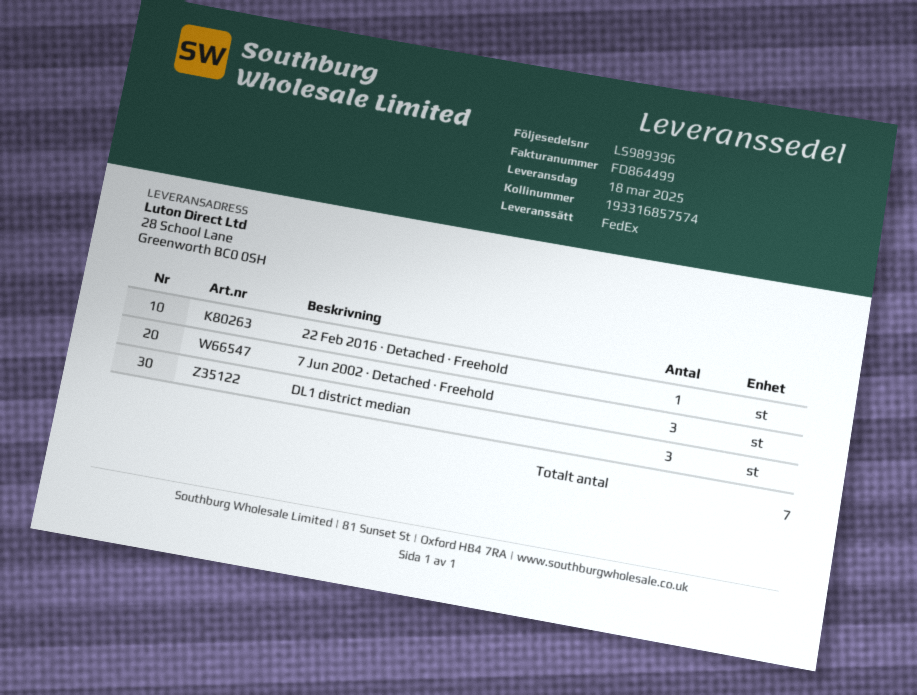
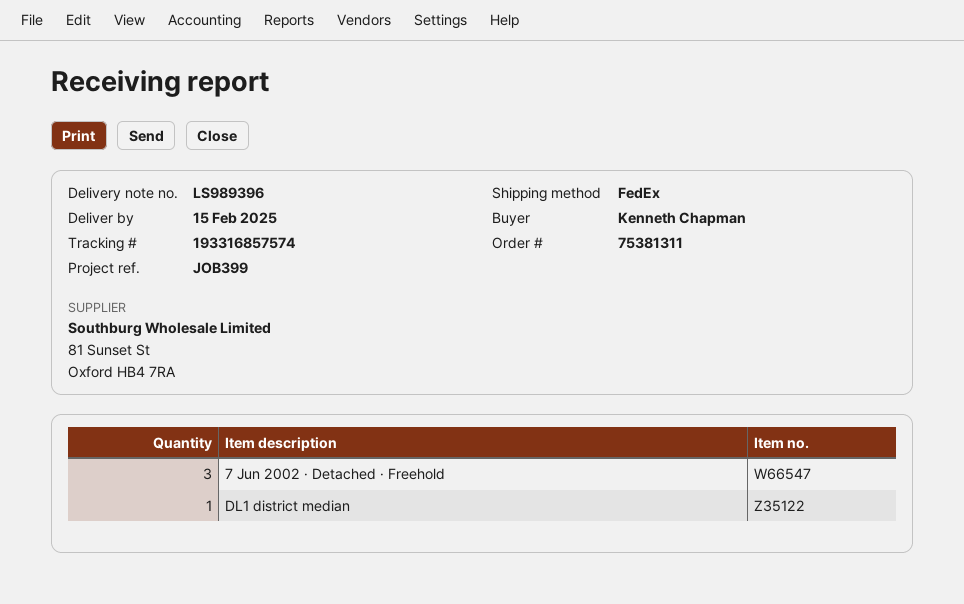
delivery date: 2025-03-18 -> 2025-02-15
22 Feb 2016 · Detached · Freehold: 1 -> none
DL1 district median: 3 -> 1

